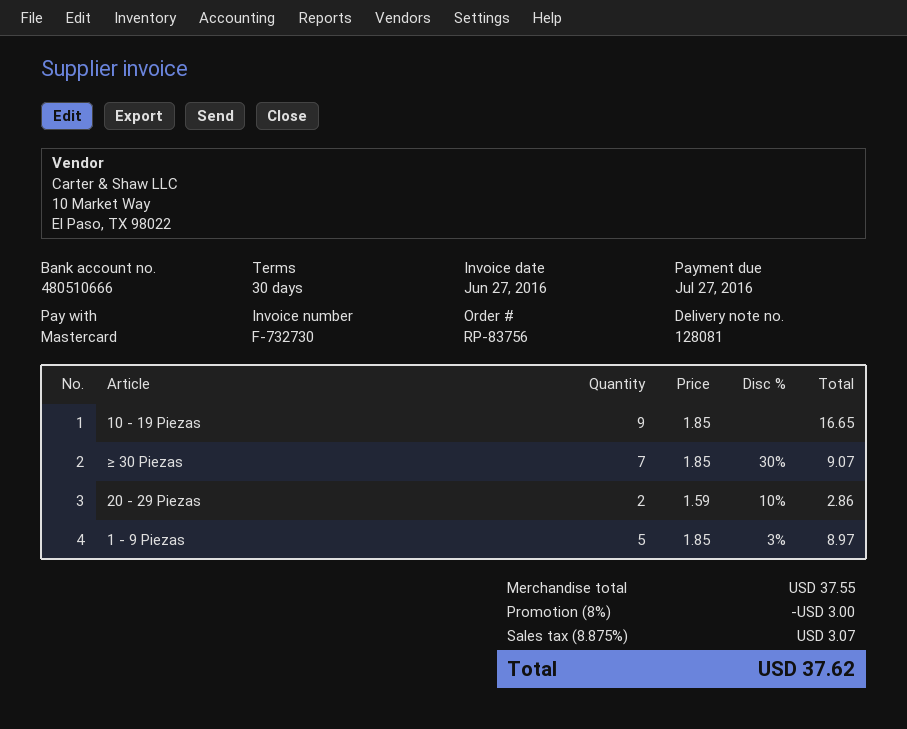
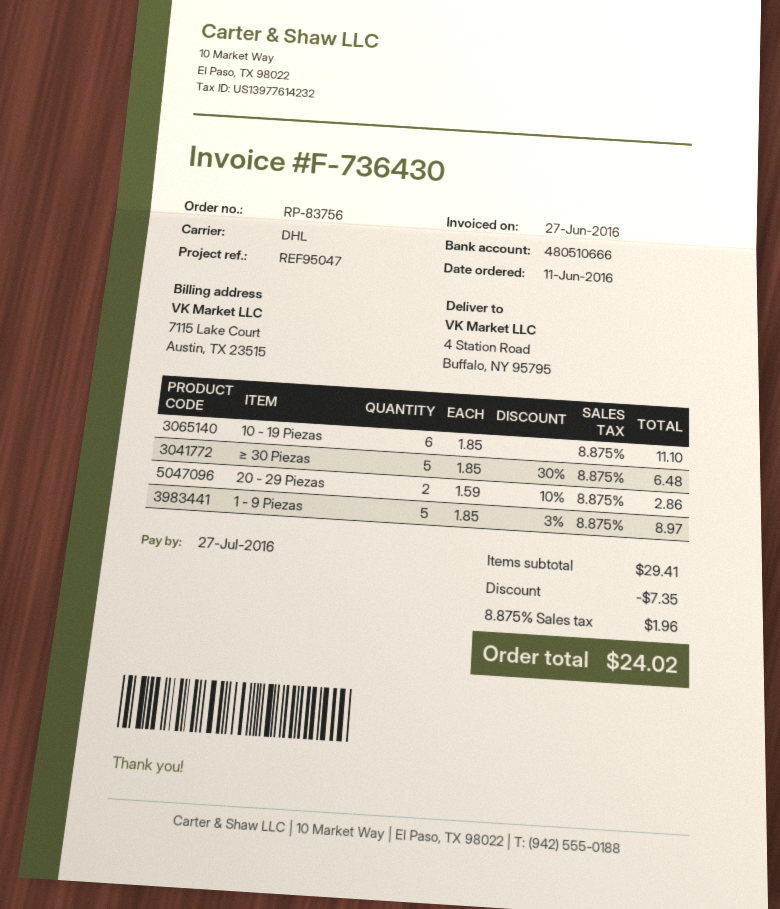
invoice number: F-732730 -> F-736430
10 - 19 Piezas: 9 x 1.85 = 16.65 -> 6 x 1.85 = 11.10
≥ 30 Piezas: 7 x 1.85 - 30% = 9.07 -> 5 x 1.85 - 30% = 6.48
subtotal: 37.55 -> 29.41
discount: 3.00 -> 7.35
tax: 8.875% = 3.07 -> 8.875% = 1.96
total: 37.62 -> 24.02

